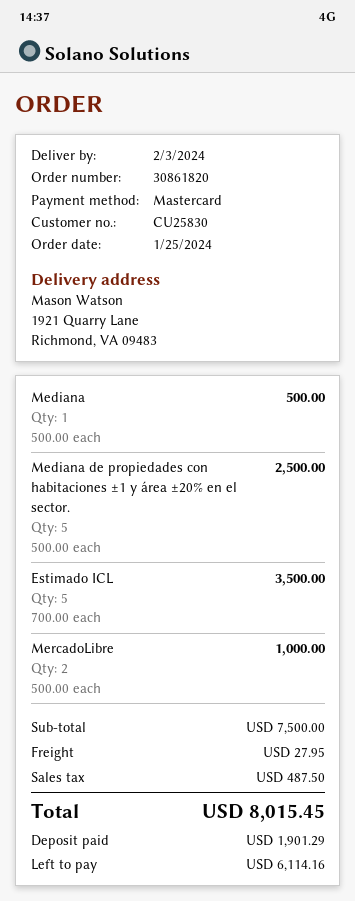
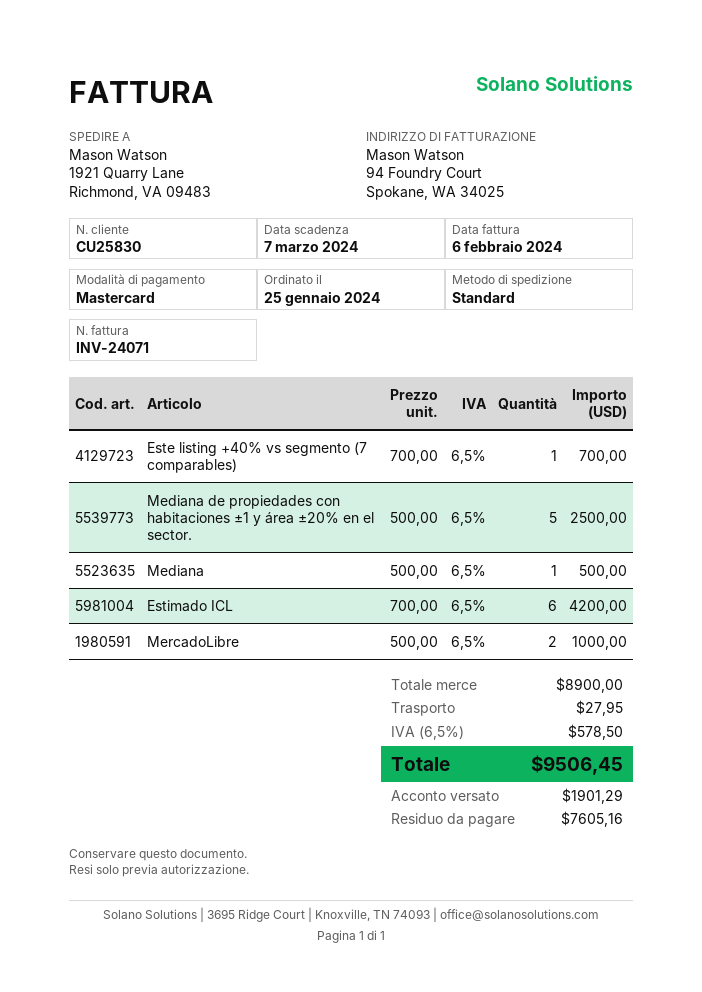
Estimado ICL: 5 x 700.00 = 3500.00 -> 6 x 700.00 = 4200.00
Este listing +40% vs segmento (7 comparables): none -> 1 x 700.00 = 700.00
subtotal: 7500.00 -> 8900.00
tax: 487.50 -> 578.50
total: 8015.45 -> 9506.45
balance: 6114.16 -> 7605.16

